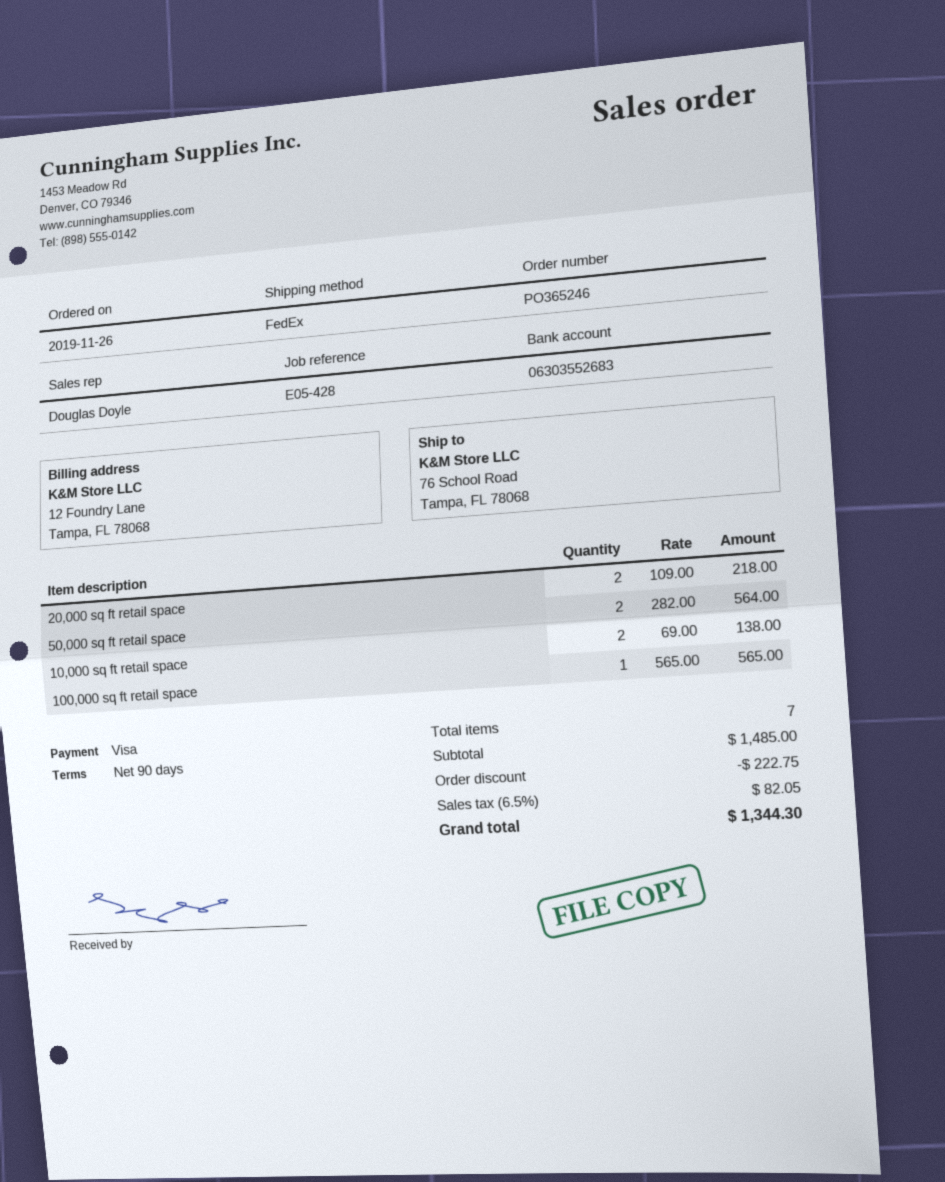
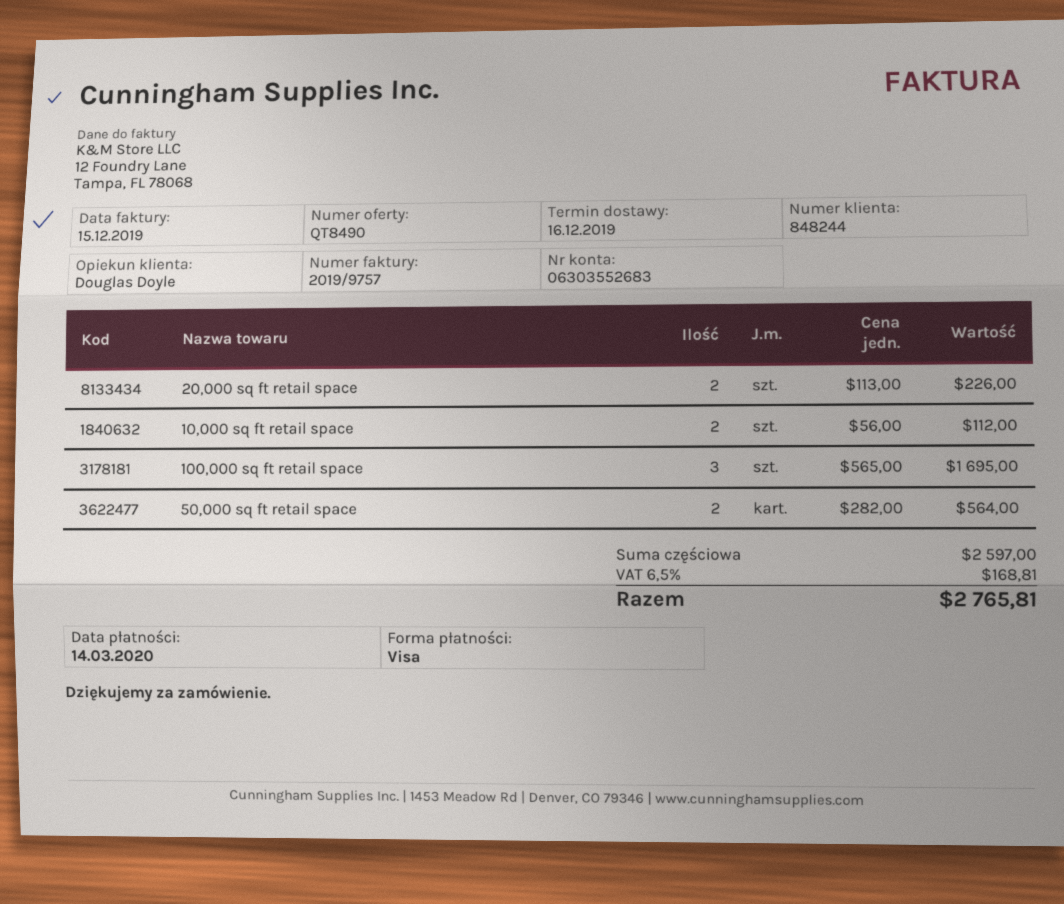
20,000 sq ft retail space: 2 x 109.00 = 218.00 -> 2 x 113.00 = 226.00
10,000 sq ft retail space: 2 x 69.00 = 138.00 -> 2 x 56.00 = 112.00
100,000 sq ft retail space: 1 x 565.00 = 565.00 -> 3 x 565.00 = 1695.00
subtotal: 1485.00 -> 2597.00
discount: 222.75 -> none
tax: 6.5% = 82.05 -> 6.5% = 168.81
total: 1344.30 -> 2765.81

